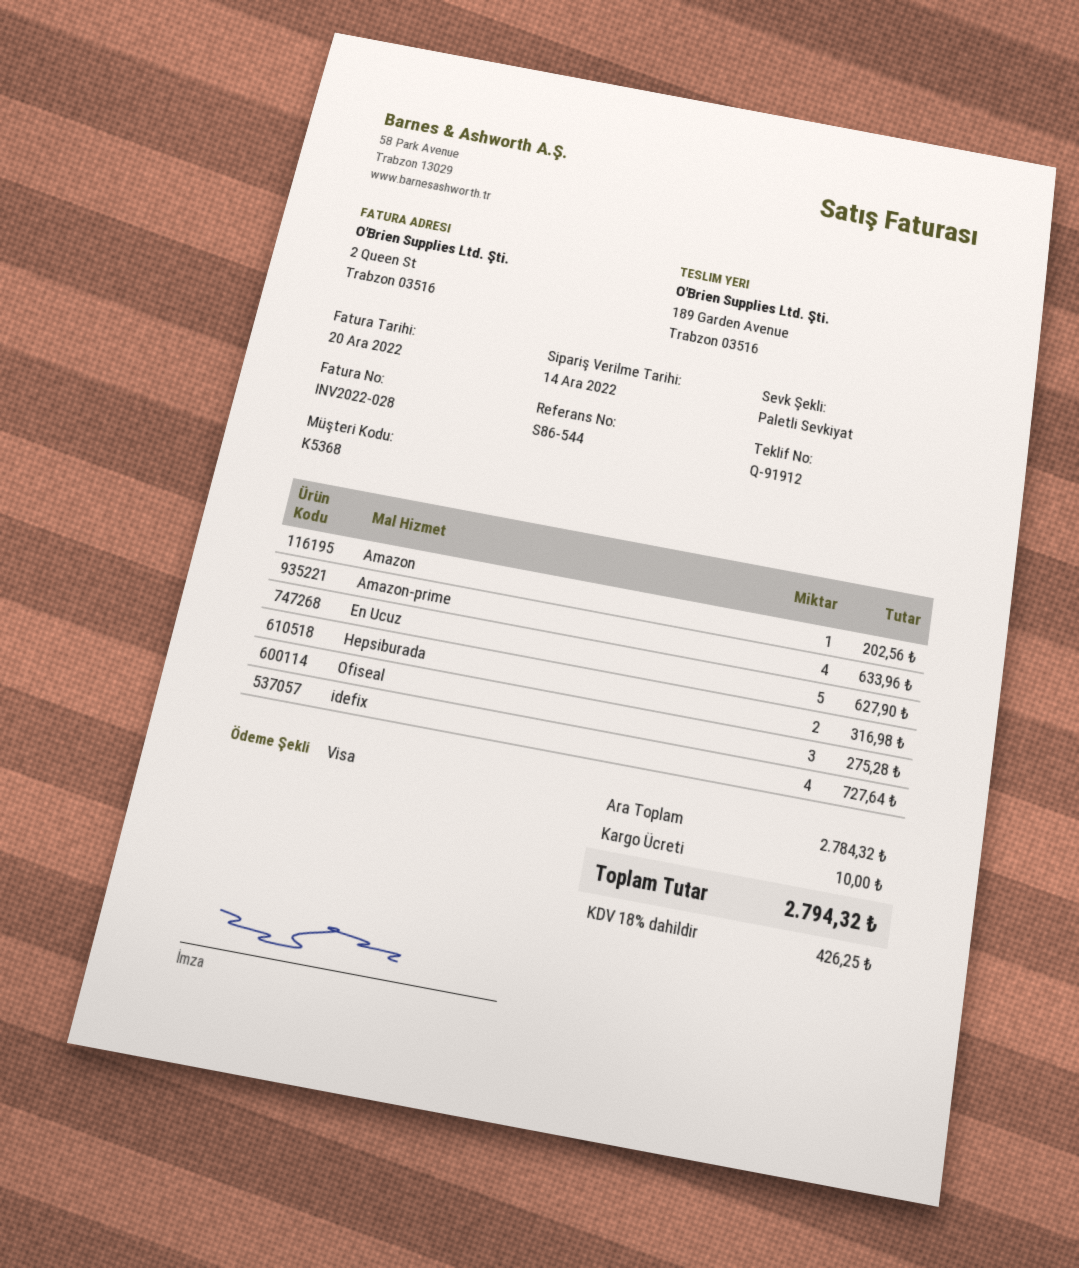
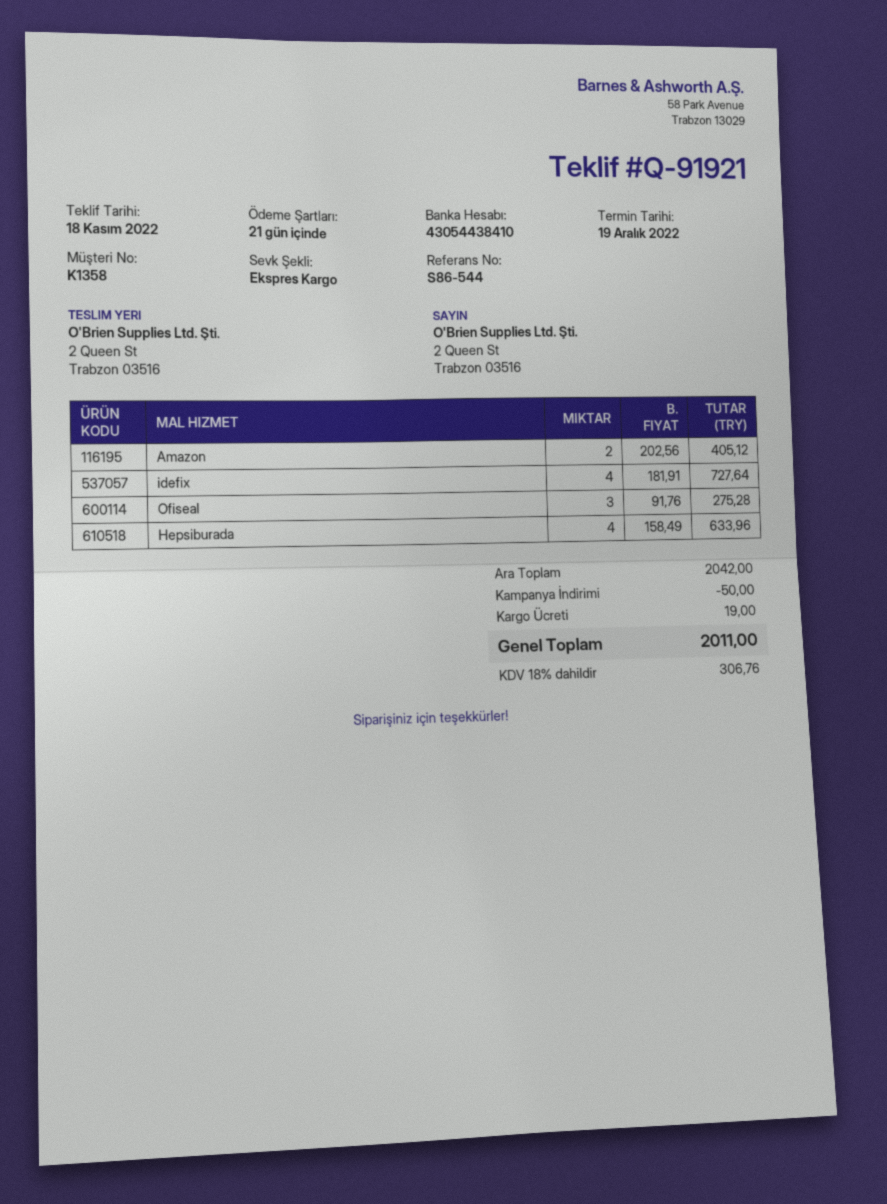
quote number: Q-91912 -> Q-91921
customer number: K5368 -> K1358
shipping method: pallet freight -> express
ship to: 189 Garden Avenue, Trabzon 03516 -> 2 Queen St, Trabzon 03516
Amazon: 1 for 202.56 -> 2 for 405.12
Amazon-prime: 4 for 633.96 -> none
En Ucuz: 5 for 627.90 -> none
Hepsiburada: 2 for 316.98 -> 4 for 633.96
subtotal: 2784.32 -> 2042.00
discount: none -> 50.00
shipping: 10.00 -> 19.00
tax: 18% = 426.25 -> 18% = 306.76
total: 2794.32 -> 2011.00

